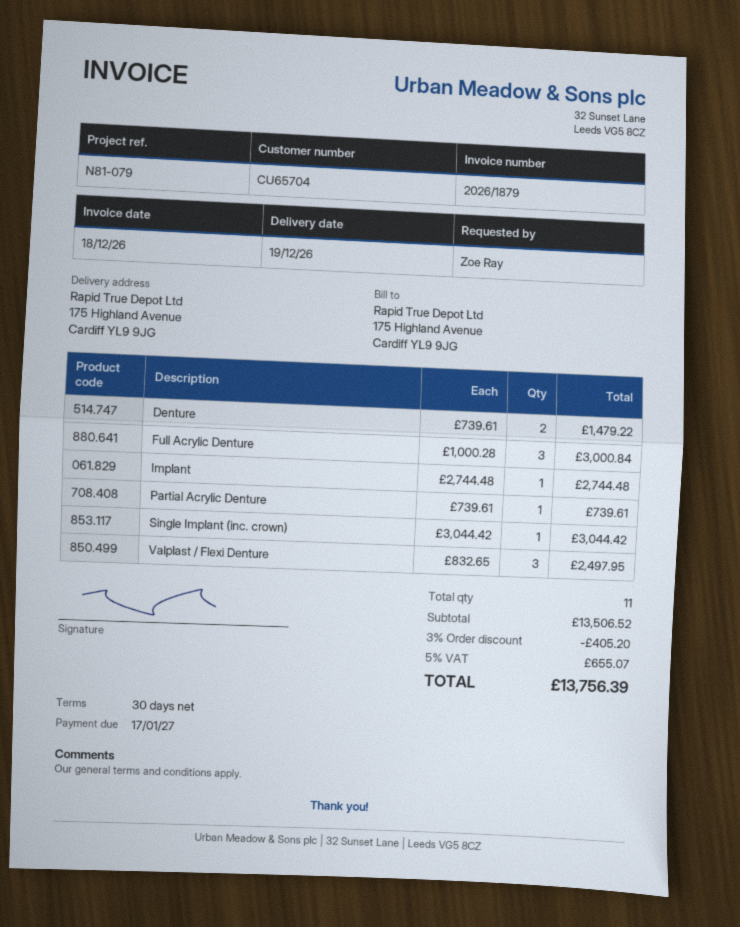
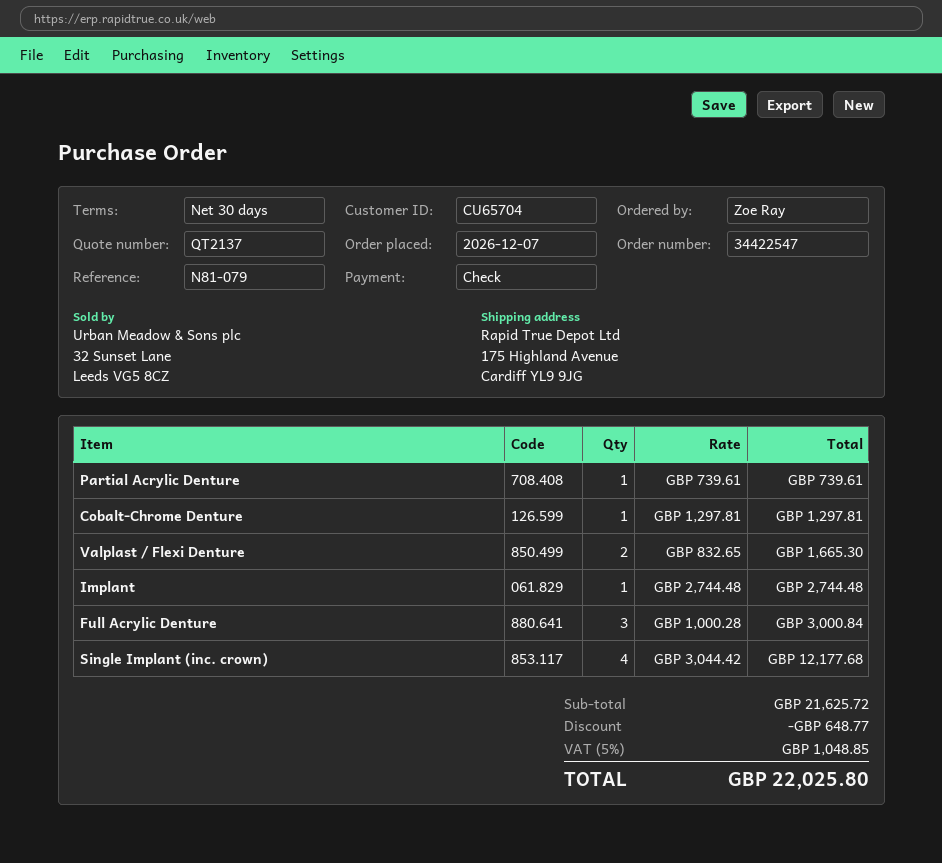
Denture: 2 x 739.61 = 1479.22 -> none
Single Implant (inc. crown): 1 x 3044.42 = 3044.42 -> 4 x 3044.42 = 12177.68
Valplast / Flexi Denture: 3 x 832.65 = 2497.95 -> 2 x 832.65 = 1665.30
Cobalt-Chrome Denture: none -> 1 x 1297.81 = 1297.81
subtotal: 13506.52 -> 21625.72
discount: 405.20 -> 648.77
tax: 5% = 655.07 -> 5% = 1048.85
total: 13756.39 -> 22025.80

